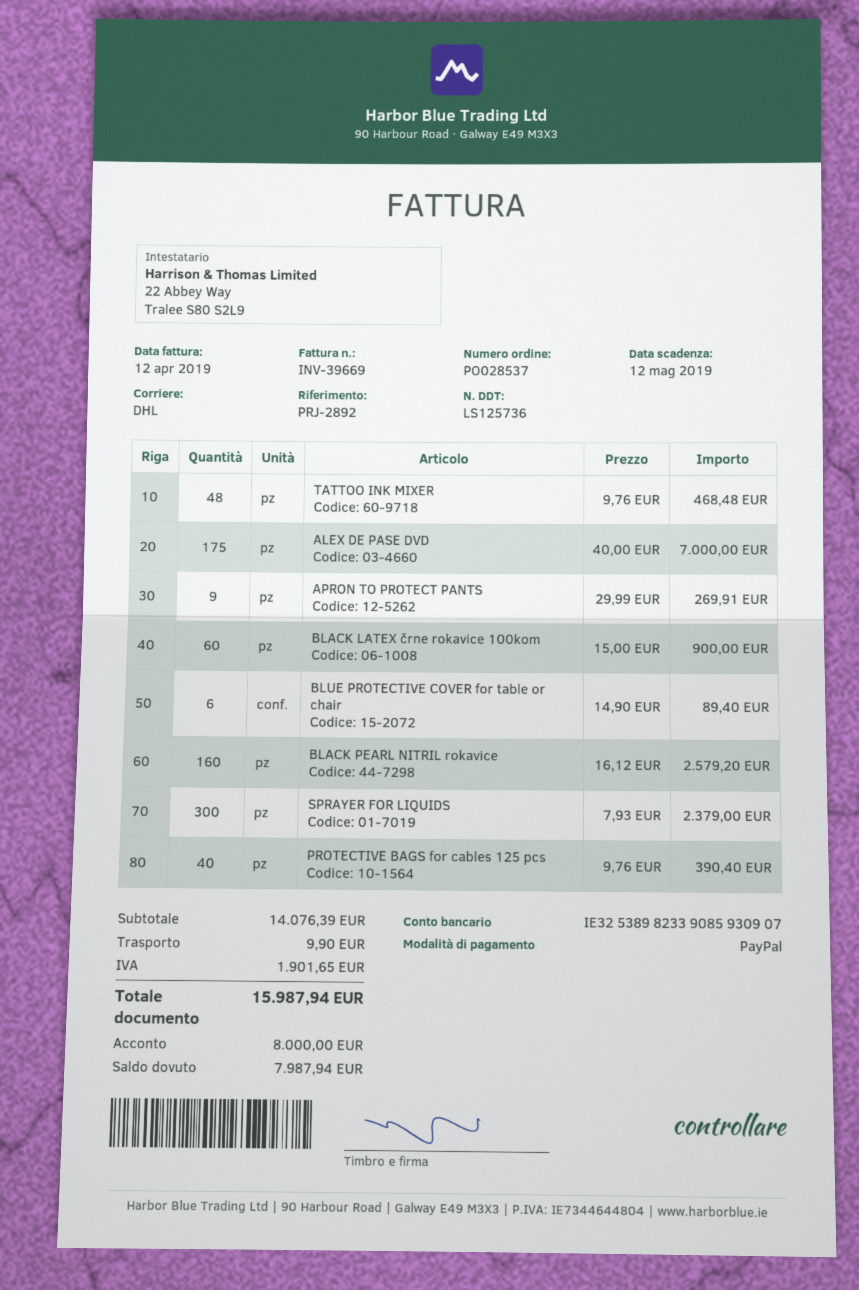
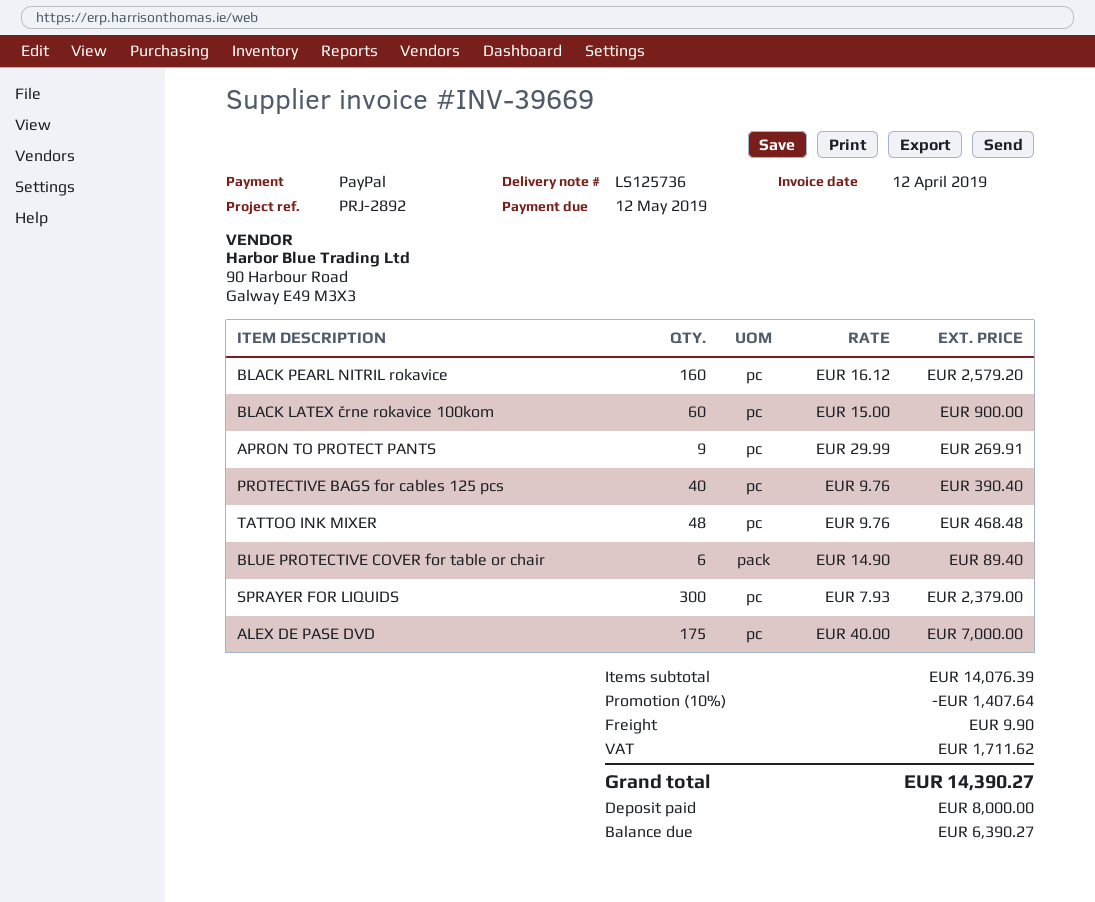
discount: none -> 10% = 1407.64
tax: 1901.65 -> 1711.62
total: 15987.94 -> 14390.27
balance: 7987.94 -> 6390.27

